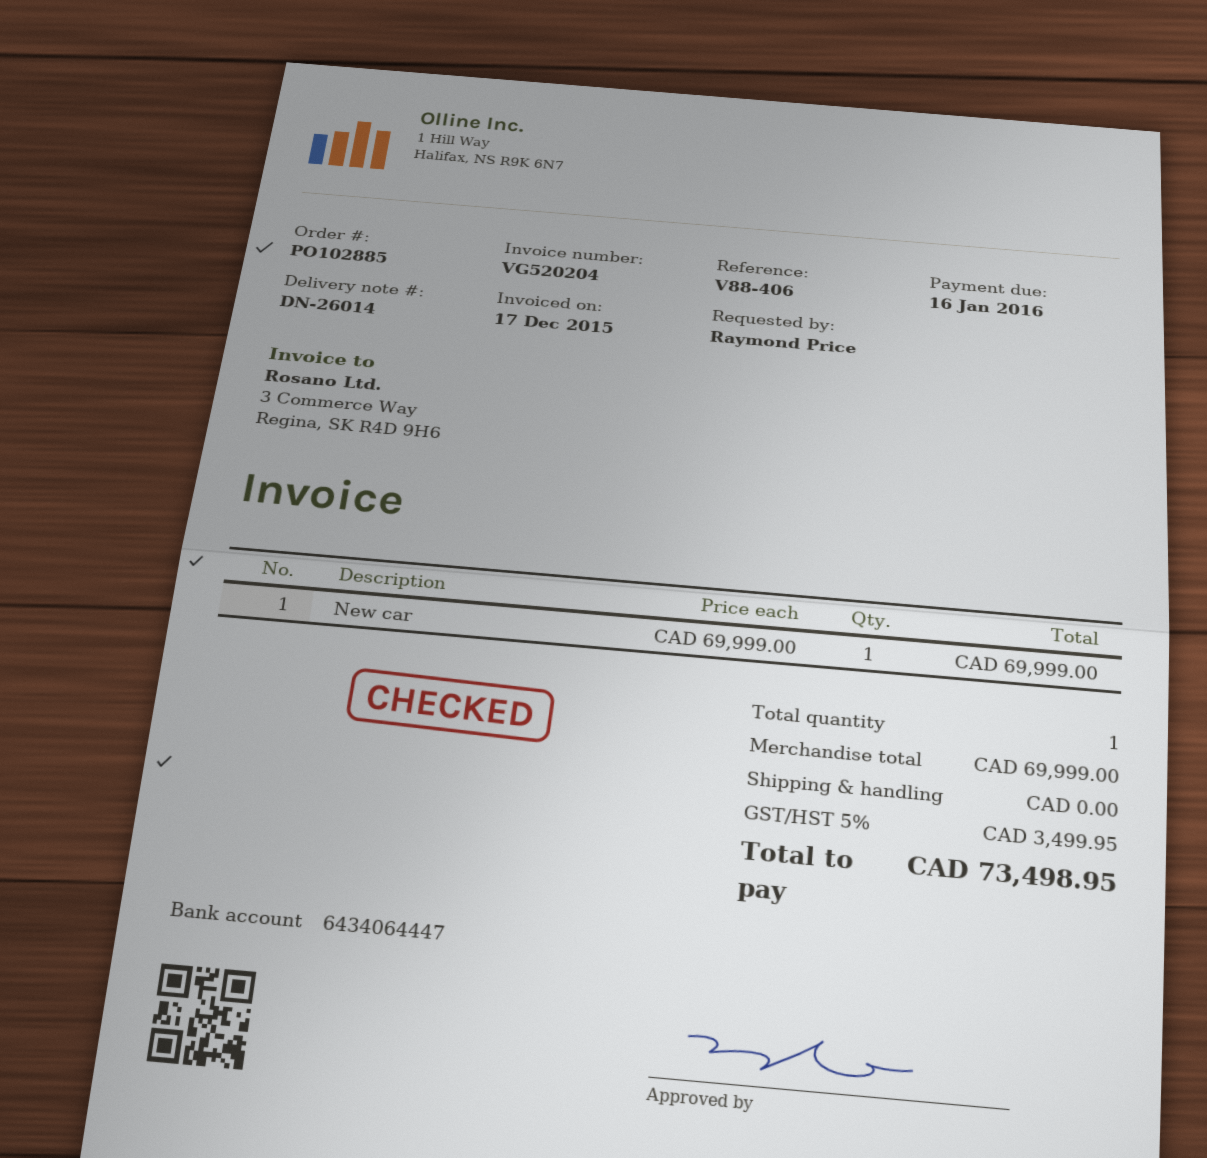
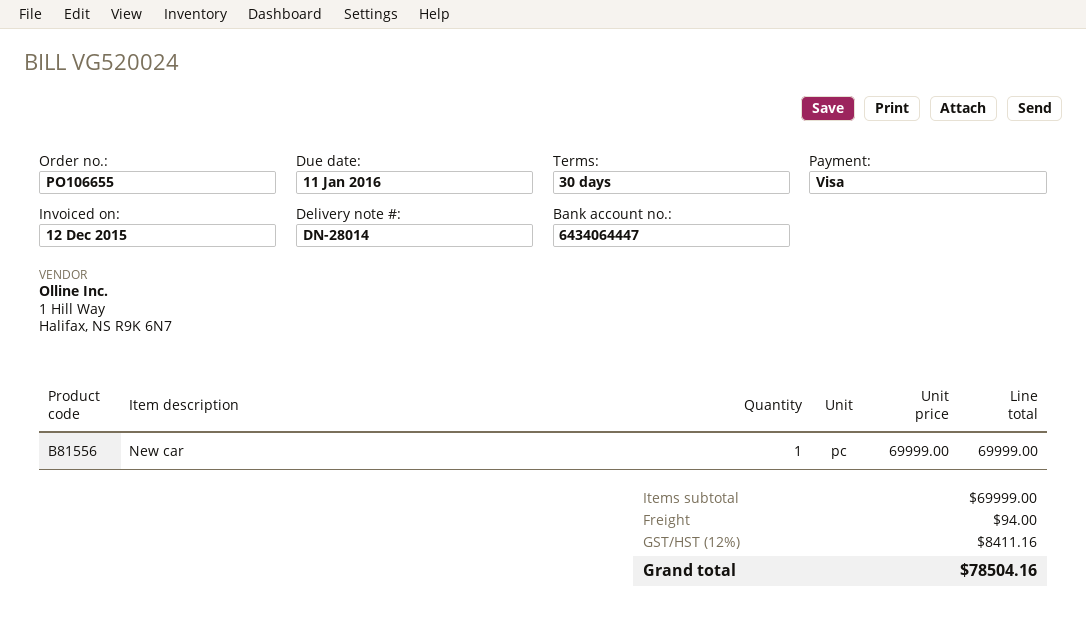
order number: PO102885 -> PO106655
delivery note number: DN-26014 -> DN-28014
invoice number: VG520204 -> VG520024
invoice date: 2015-12-17 -> 2015-12-12
due date: 2016-01-16 -> 2016-01-11
shipping: 0.00 -> 94.00
tax: 5% = 3499.95 -> 12% = 8411.16
total: 73498.95 -> 78504.16

